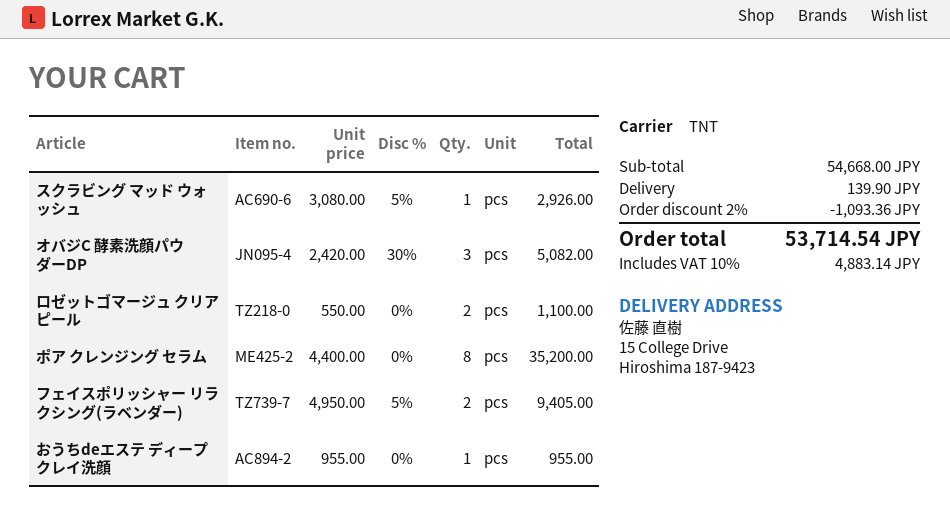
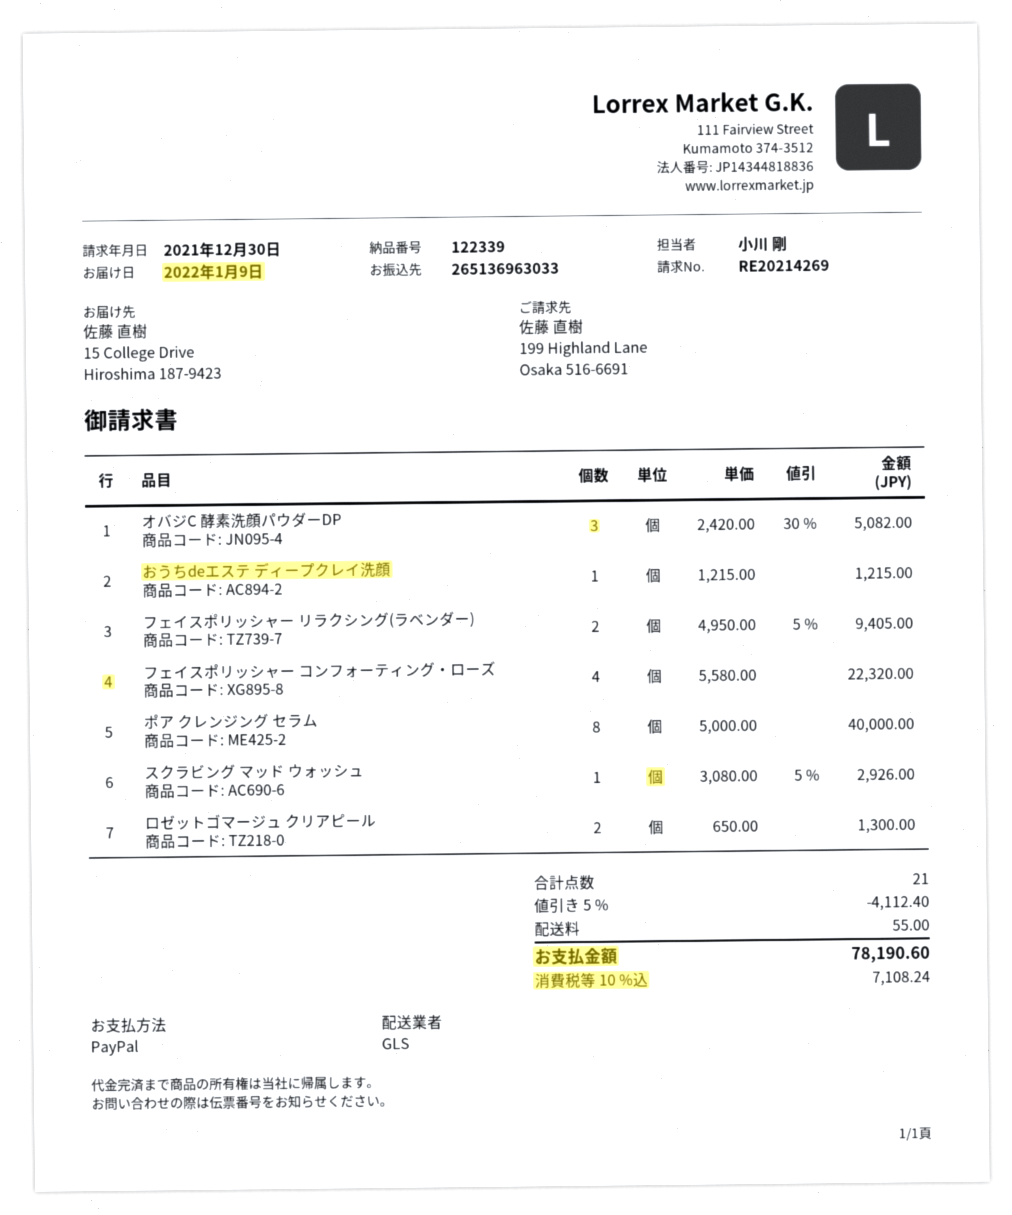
shipping method: TNT -> GLS
ロゼットゴマージュ クリアピール: 2 x 550.00 = 1100.00 -> 2 x 650.00 = 1300.00
ポア クレンジング セラム: 8 x 4400.00 = 35200.00 -> 8 x 5000.00 = 40000.00
おうちdeエステ ディープクレイ洗顔: 1 x 955.00 = 955.00 -> 1 x 1215.00 = 1215.00
フェイスポリッシャー コンフォーティング・ローズ: none -> 4 x 5580.00 = 22320.00
discount: 2% = 1093.36 -> 5% = 4112.40
shipping: 139.90 -> 55.00
tax: 10% = 4883.14 -> 10% = 7108.24
total: 53714.54 -> 78190.60

